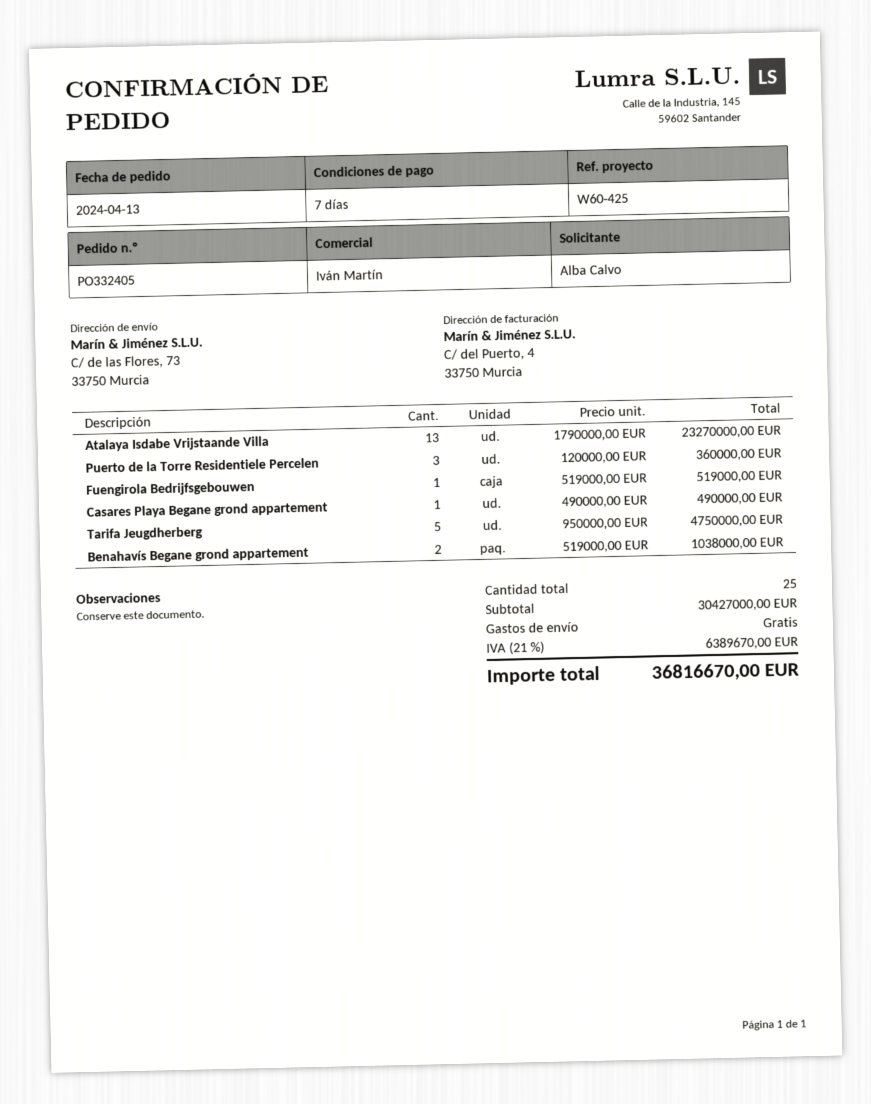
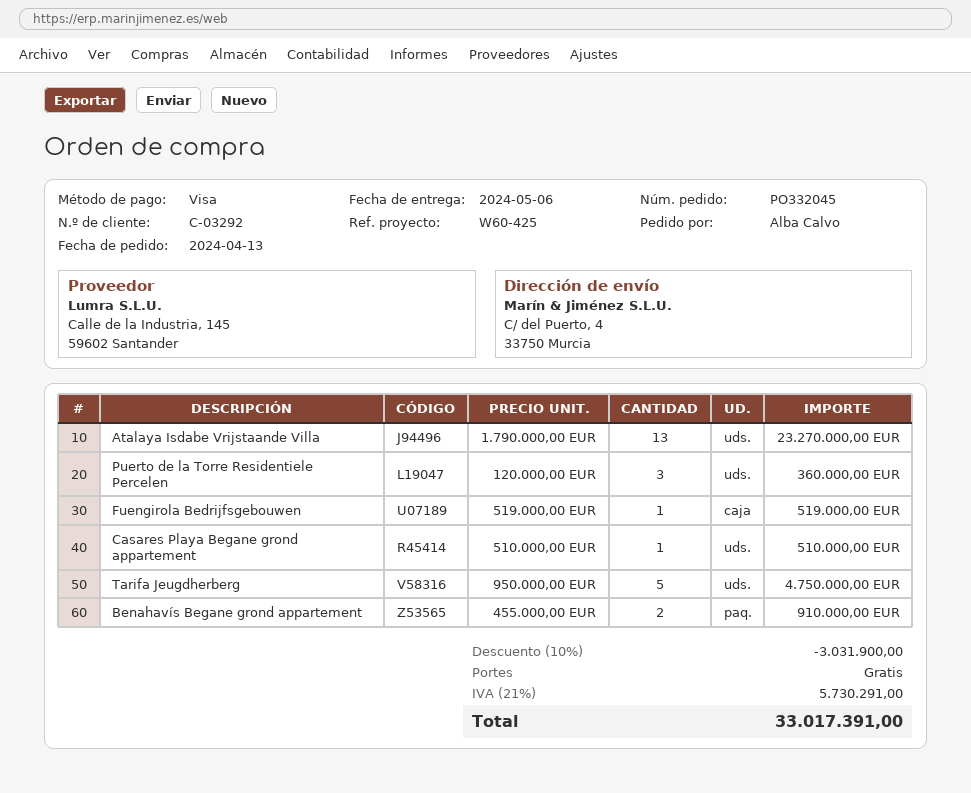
order number: PO332405 -> PO332045
ship to: C/ de las Flores, 73, 33750 Murcia -> C/ del Puerto, 4, 33750 Murcia
Casares Playa Begane grond appartement: 1 x 490000.00 = 490000.00 -> 1 x 510000.00 = 510000.00
Benahavís Begane grond appartement: 2 x 519000.00 = 1038000.00 -> 2 x 455000.00 = 910000.00
discount: none -> 10% = 3031900.00
tax: 21% = 6389670.00 -> 21% = 5730291.00
total: 36816670.00 -> 33017391.00

